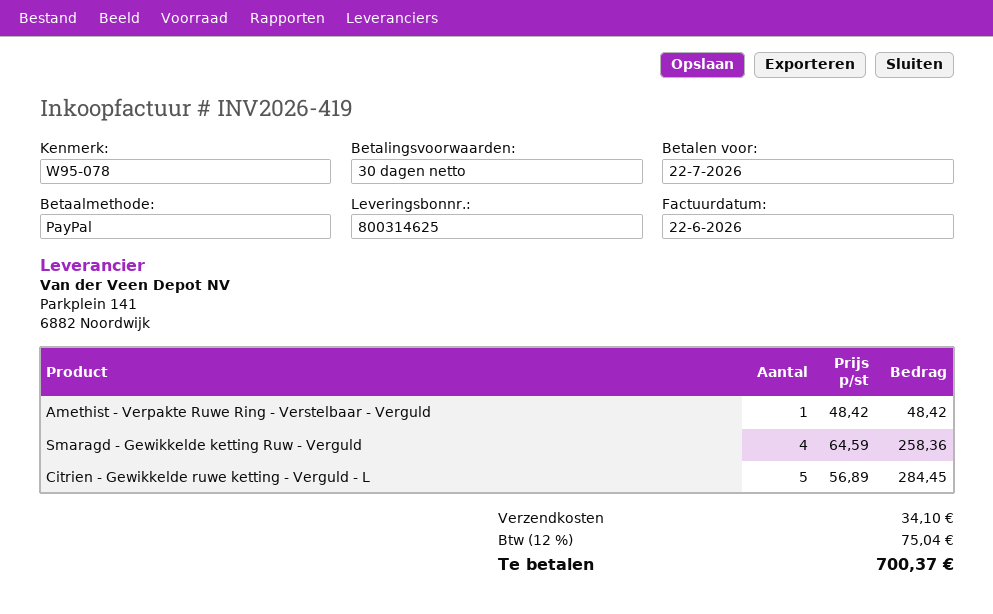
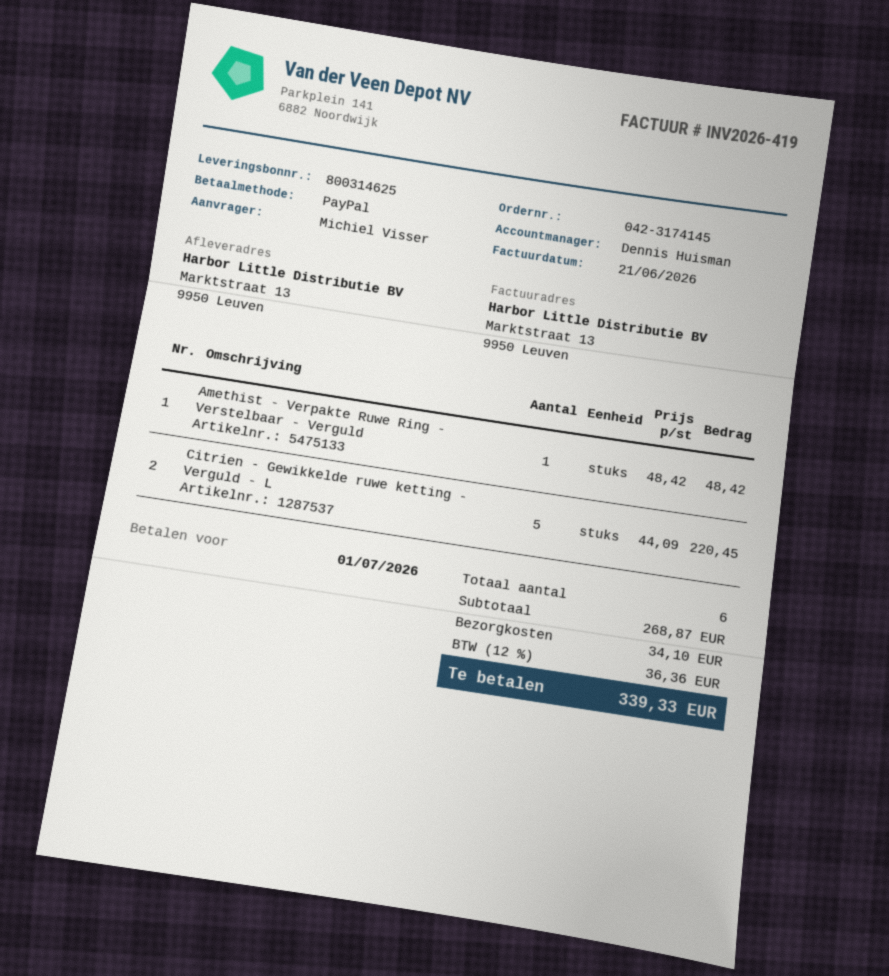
invoice date: 2026-06-22 -> 2026-06-21
due date: 2026-07-22 -> 2026-07-01
Smaragd - Gewikkelde ketting Ruw - Verguld: 4 x 64.59 = 258.36 -> none
Citrien - Gewikkelde ruwe ketting - Verguld - L: 5 x 56.89 = 284.45 -> 5 x 44.09 = 220.45
tax: 12% = 75.04 -> 12% = 36.36
total: 700.37 -> 339.33

